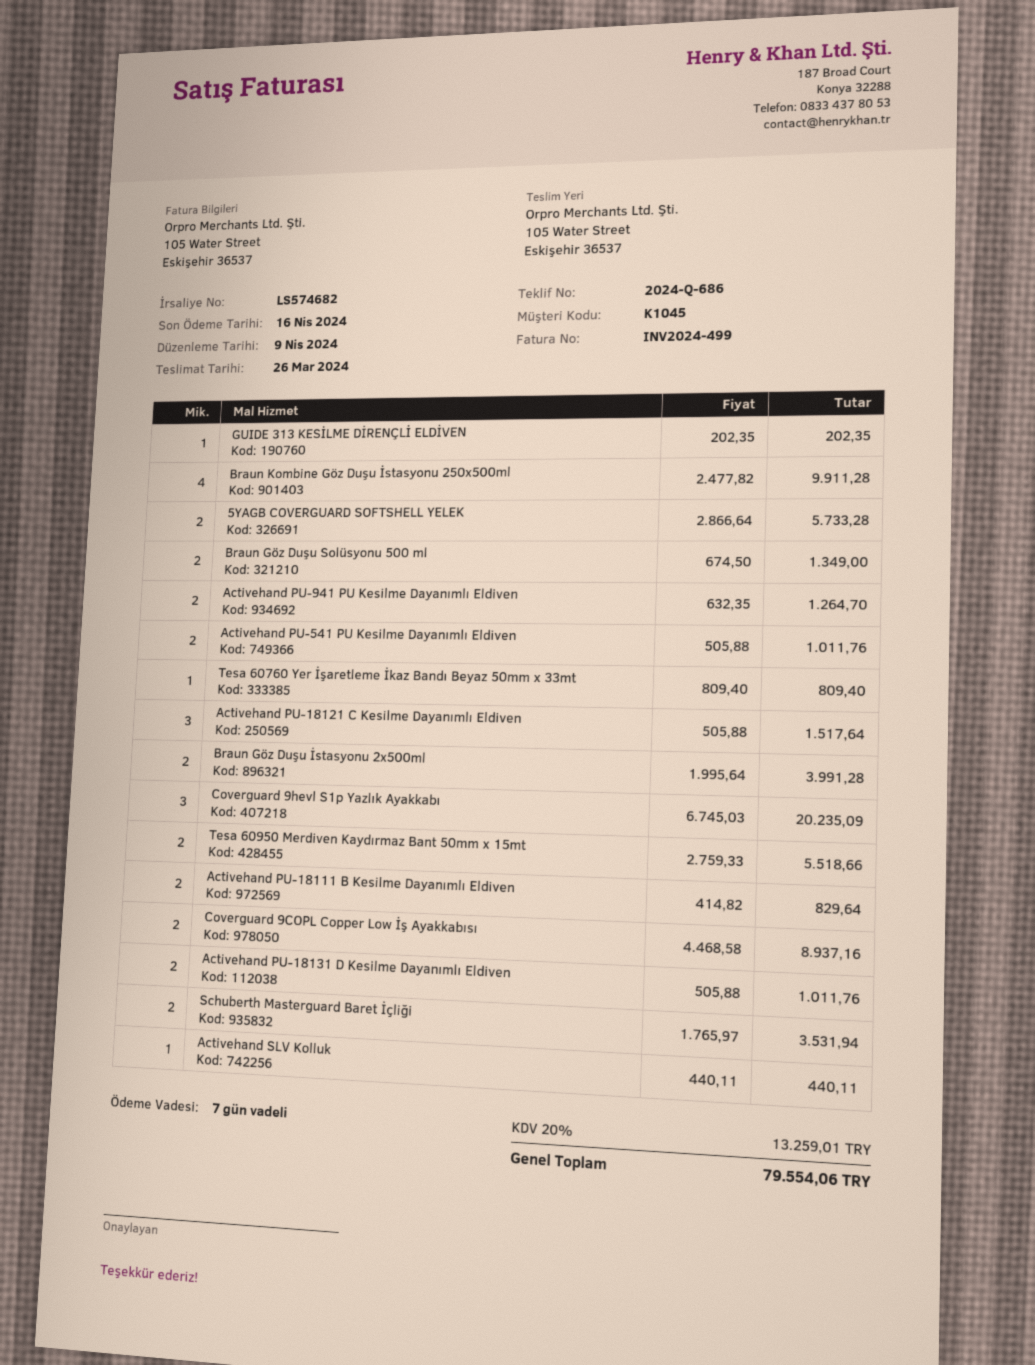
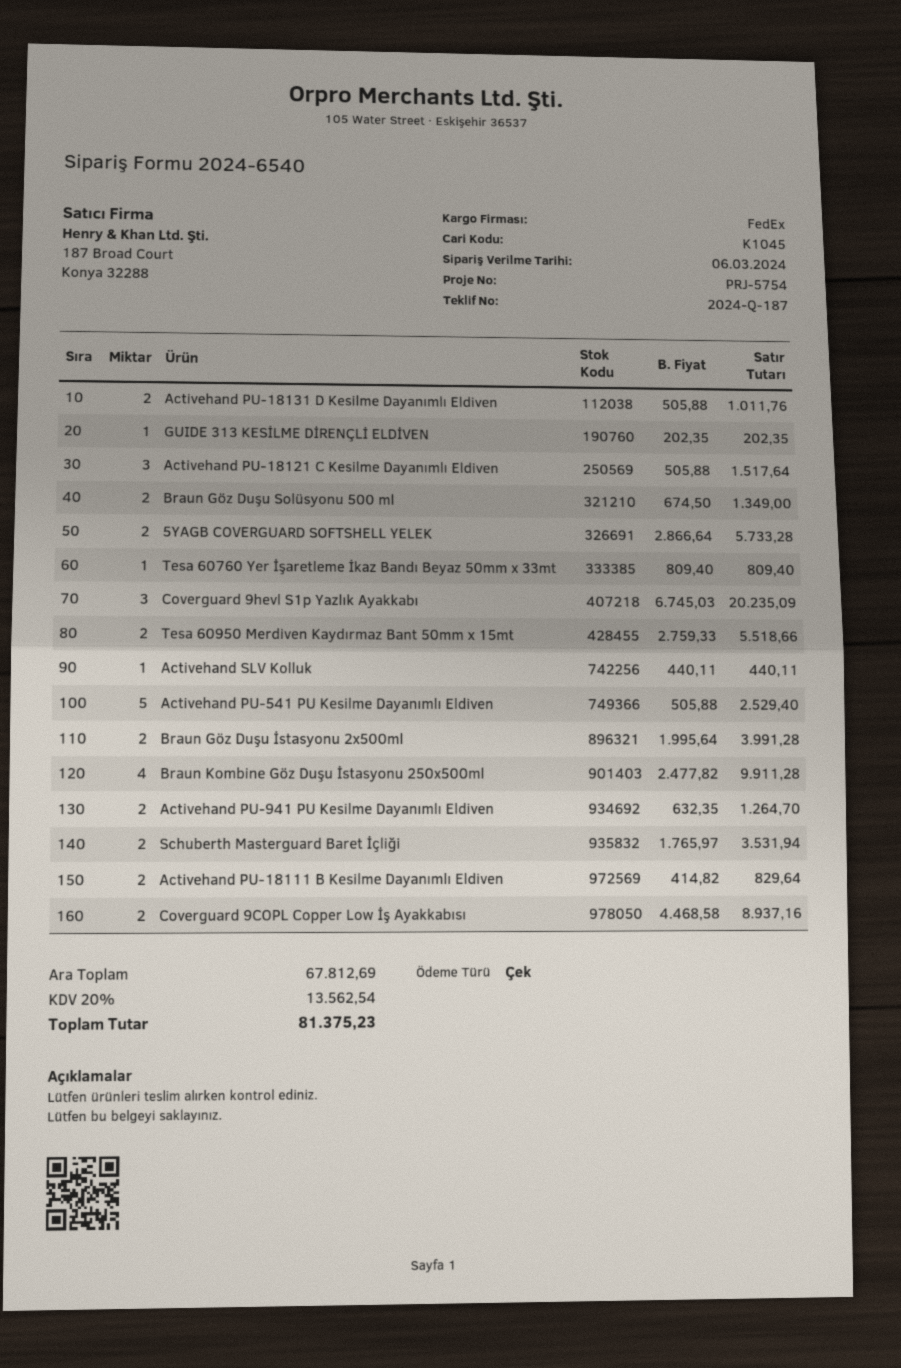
quote number: 2024-Q-686 -> 2024-Q-187
Activehand PU-541 PU Kesilme Dayanımlı Eldiven: 2 x 505.88 = 1011.76 -> 5 x 505.88 = 2529.40
tax: 20% = 13259.01 -> 20% = 13562.54
total: 79554.06 -> 81375.23

